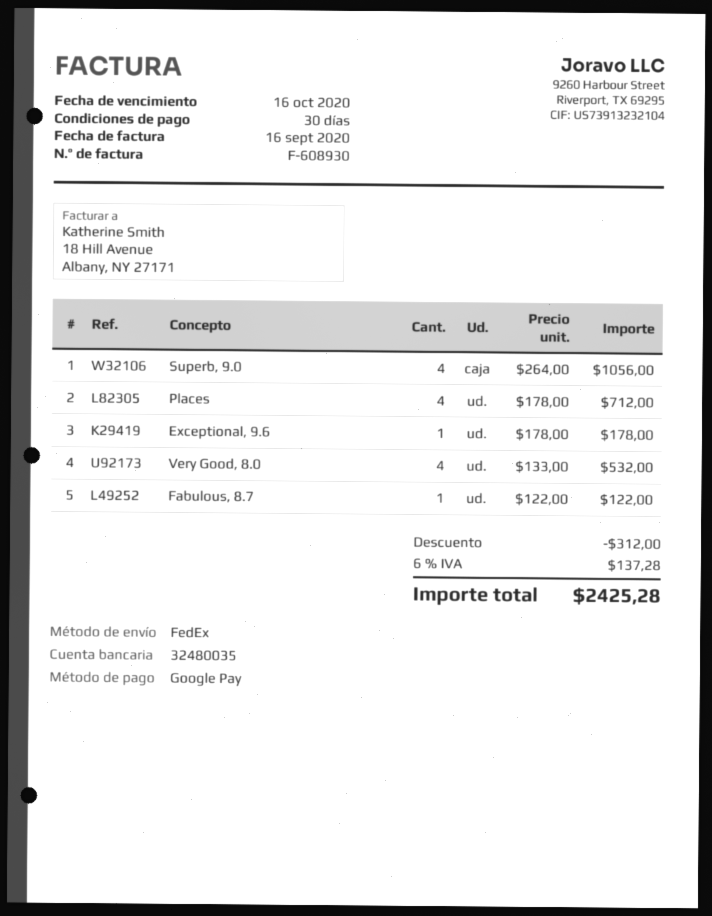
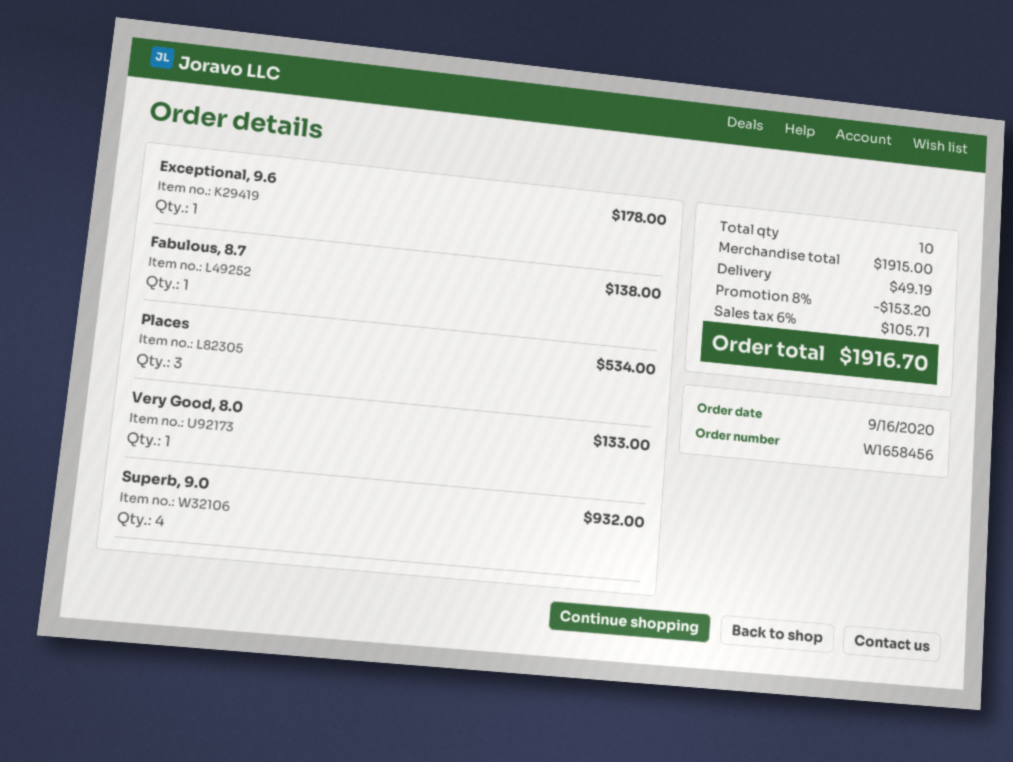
Superb, 9.0: 4 for 1056.00 -> 4 for 932.00
Places: 4 for 712.00 -> 3 for 534.00
Very Good, 8.0: 4 for 532.00 -> 1 for 133.00
Fabulous, 8.7: 1 for 122.00 -> 1 for 138.00
discount: 312.00 -> 153.20
shipping: none -> 49.19
tax: 6% = 137.28 -> 6% = 105.71
total: 2425.28 -> 1916.70

